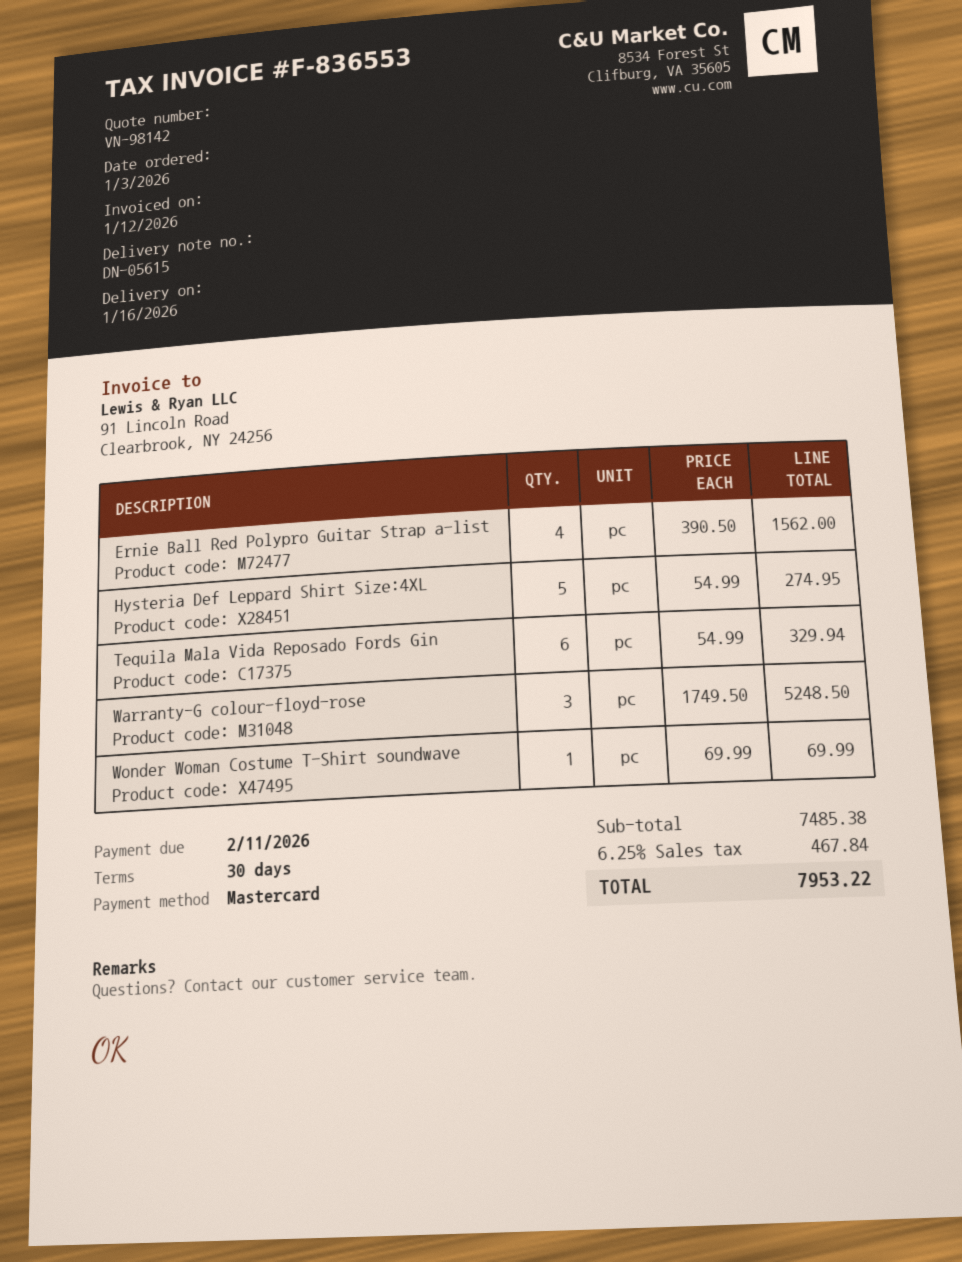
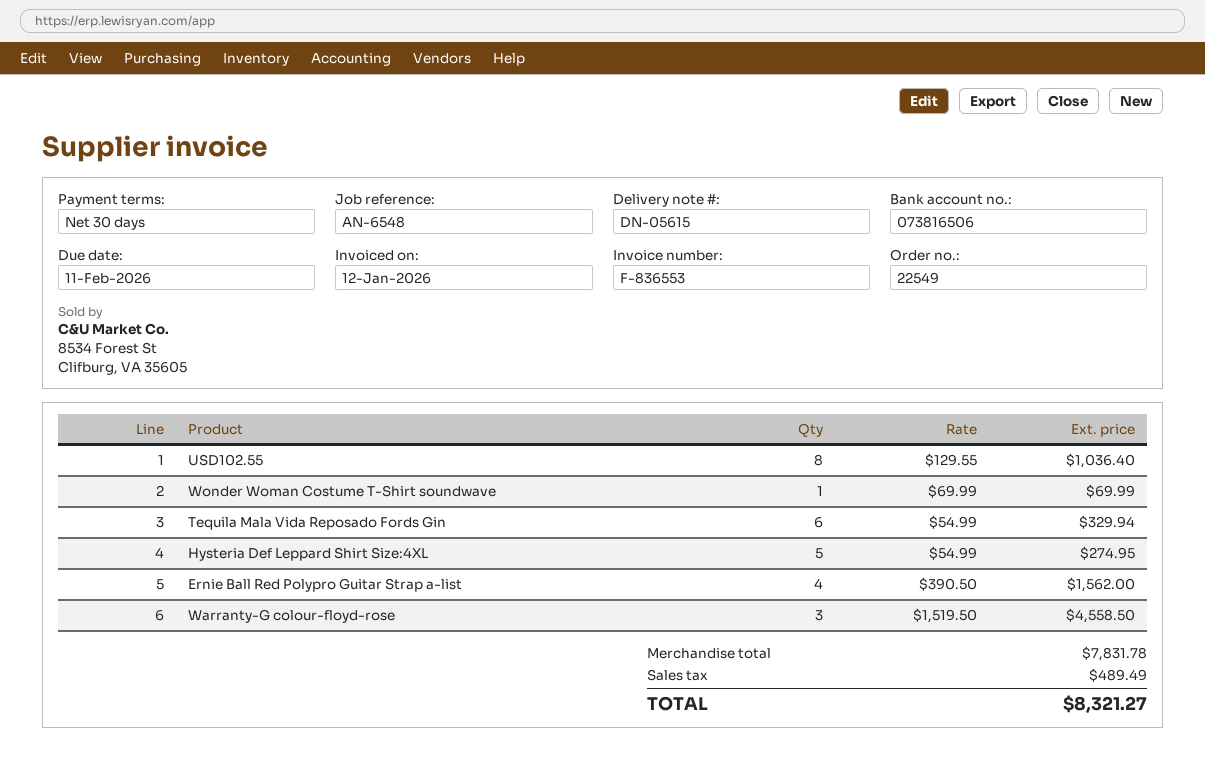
Warranty-G colour-floyd-rose: 3 x 1749.50 = 5248.50 -> 3 x 1519.50 = 4558.50
USD102.55: none -> 8 x 129.55 = 1036.40
subtotal: 7485.38 -> 7831.78
tax: 467.84 -> 489.49
total: 7953.22 -> 8321.27

